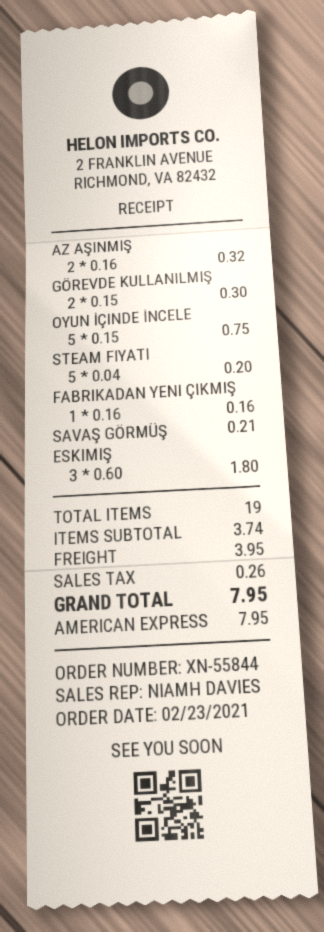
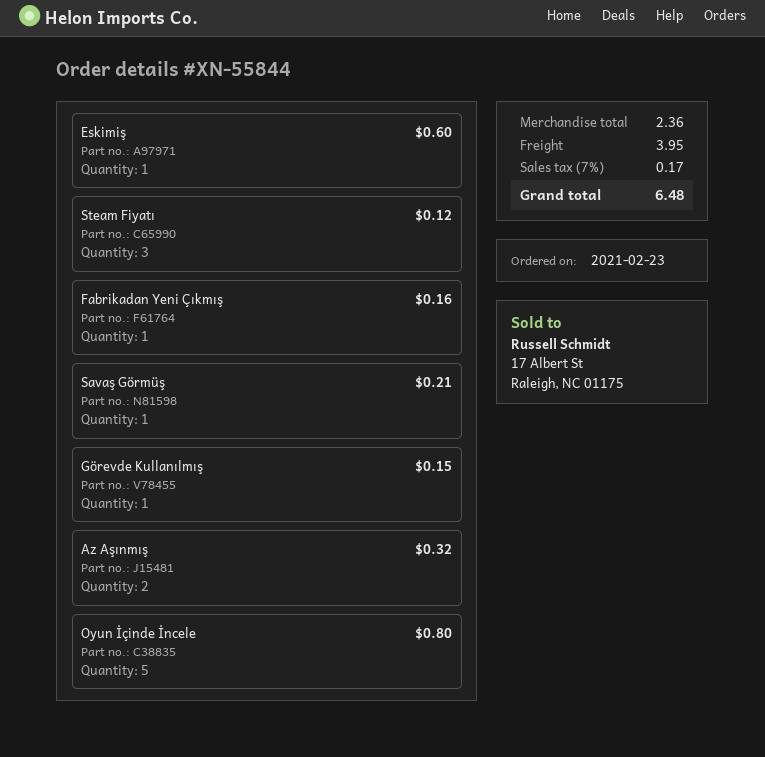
GÖREVDE KULLANILMIŞ: 2 for 0.30 -> 1 for 0.15
OYUN İÇINDE İNCELE: 5 for 0.75 -> 5 for 0.80
STEAM FIYATI: 5 for 0.20 -> 3 for 0.12
ESKIMIŞ: 3 for 1.80 -> 1 for 0.60
subtotal: 3.74 -> 2.36
tax: 0.26 -> 0.17
total: 7.95 -> 6.48

